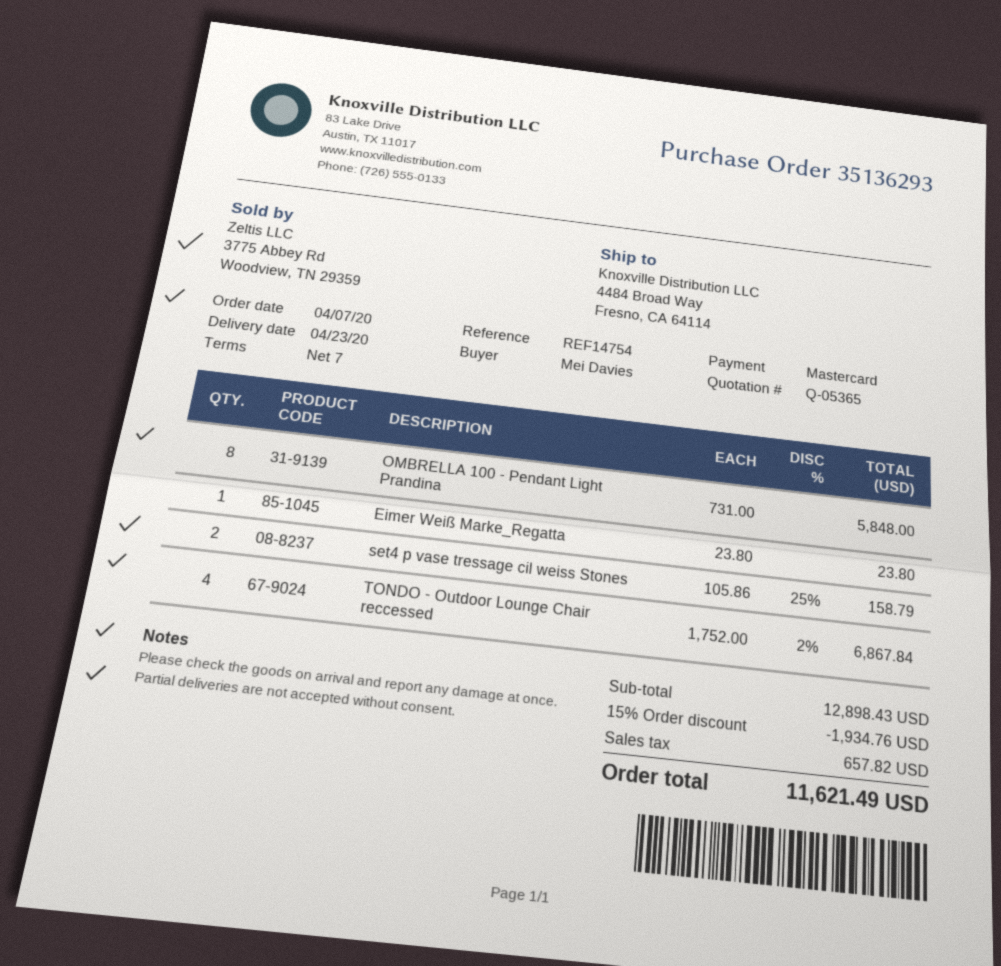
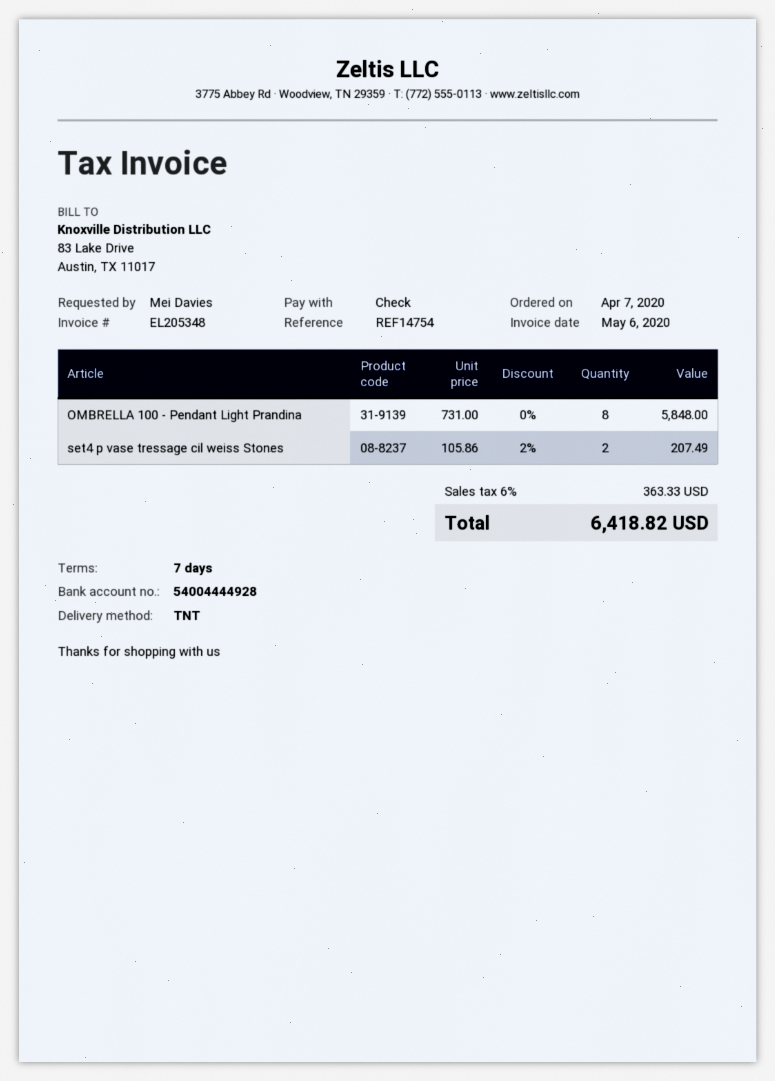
payment method: Mastercard -> cheque
Eimer Weiß Marke_Regatta: 1 x 23.80 = 23.80 -> none
set4 p vase tressage cil weiss Stones: 2 x 105.86 - 25% = 158.79 -> 2 x 105.86 - 2% = 207.49
TONDO - Outdoor Lounge Chair reccessed: 4 x 1752.00 - 2% = 6867.84 -> none
discount: 15% = 1934.76 -> none
tax: 657.82 -> 363.33
total: 11621.49 -> 6418.82

